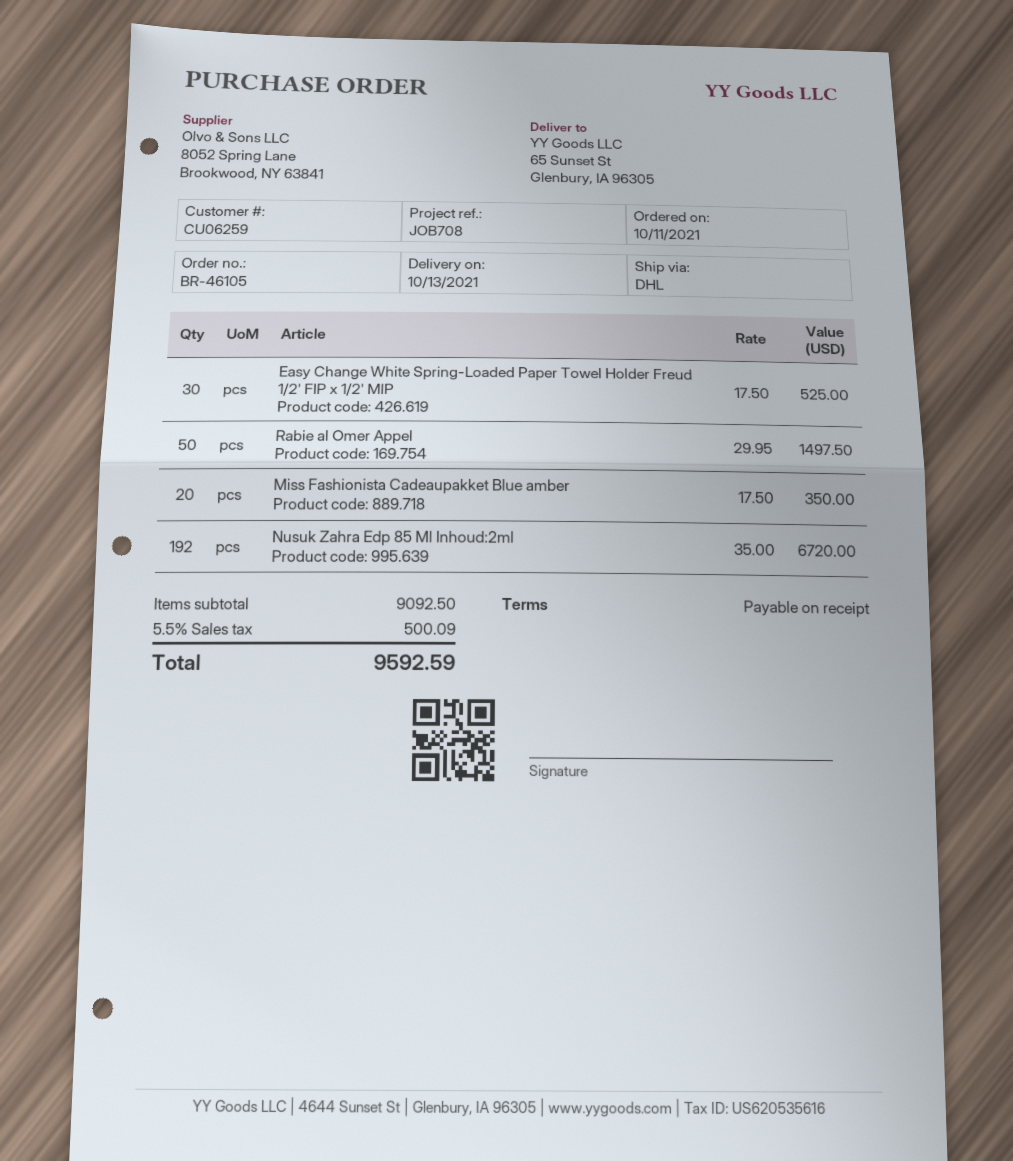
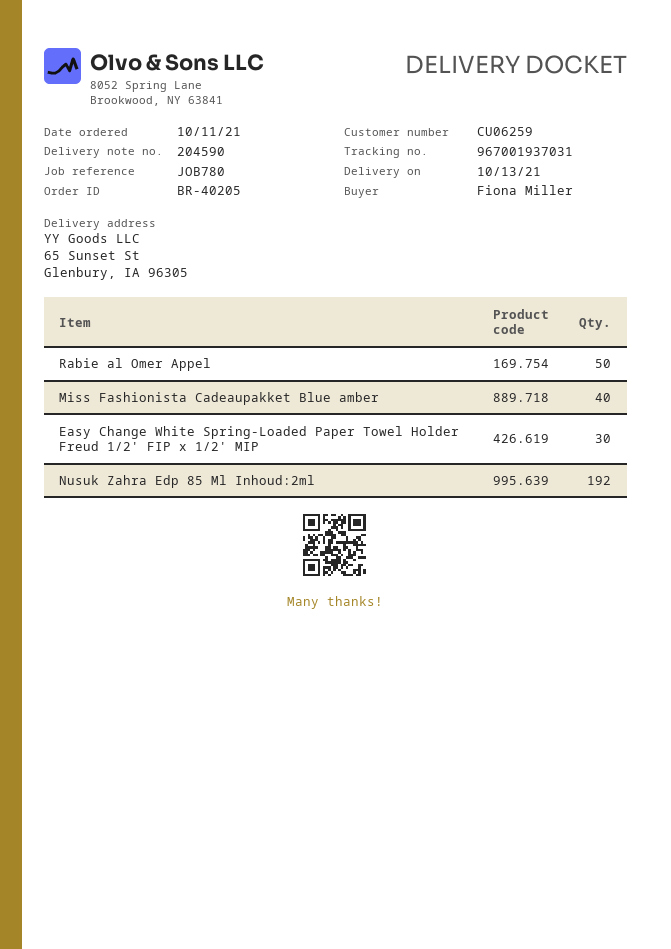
order number: BR-46105 -> BR-40205
reference: JOB708 -> JOB780
Miss Fashionista Cadeaupakket Blue amber: 20 -> 40

